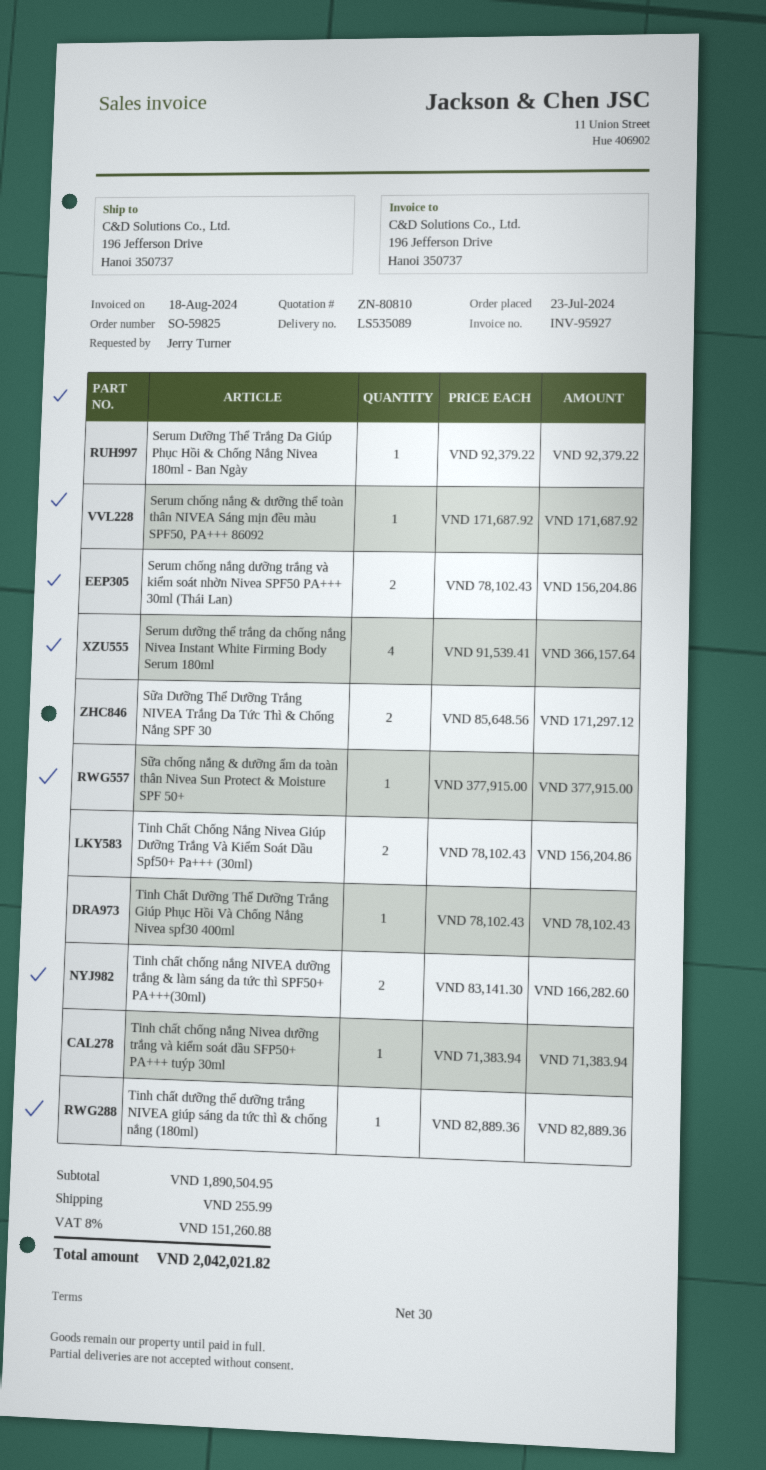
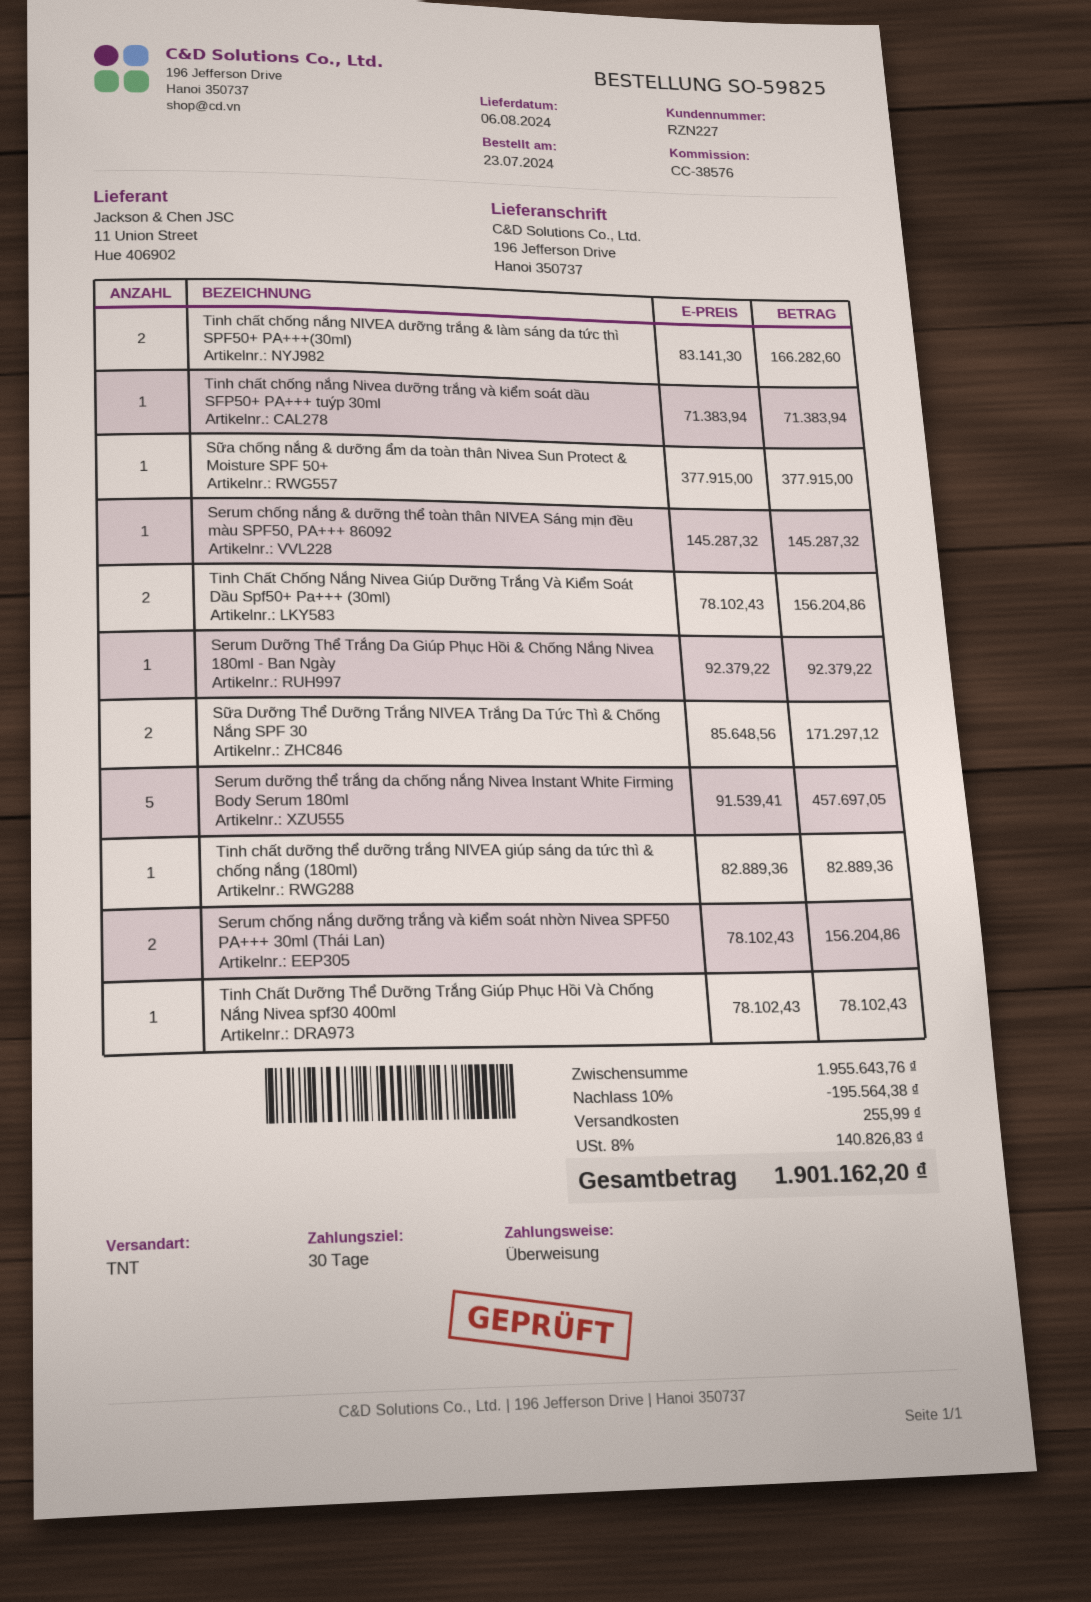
Serum chống nắng & dưỡng thể toàn thân NIVEA Sáng mịn đều màu SPF50, PA+++ 86092: 1 x 171687.92 = 171687.92 -> 1 x 145287.32 = 145287.32
Serum dưỡng thể trắng da chống nắng Nivea Instant White Firming Body Serum 180ml: 4 x 91539.41 = 366157.64 -> 5 x 91539.41 = 457697.05
subtotal: 1890504.95 -> 1955643.76
discount: none -> 10% = 195564.38
tax: 8% = 151260.88 -> 8% = 140826.83
total: 2042021.82 -> 1901162.20

